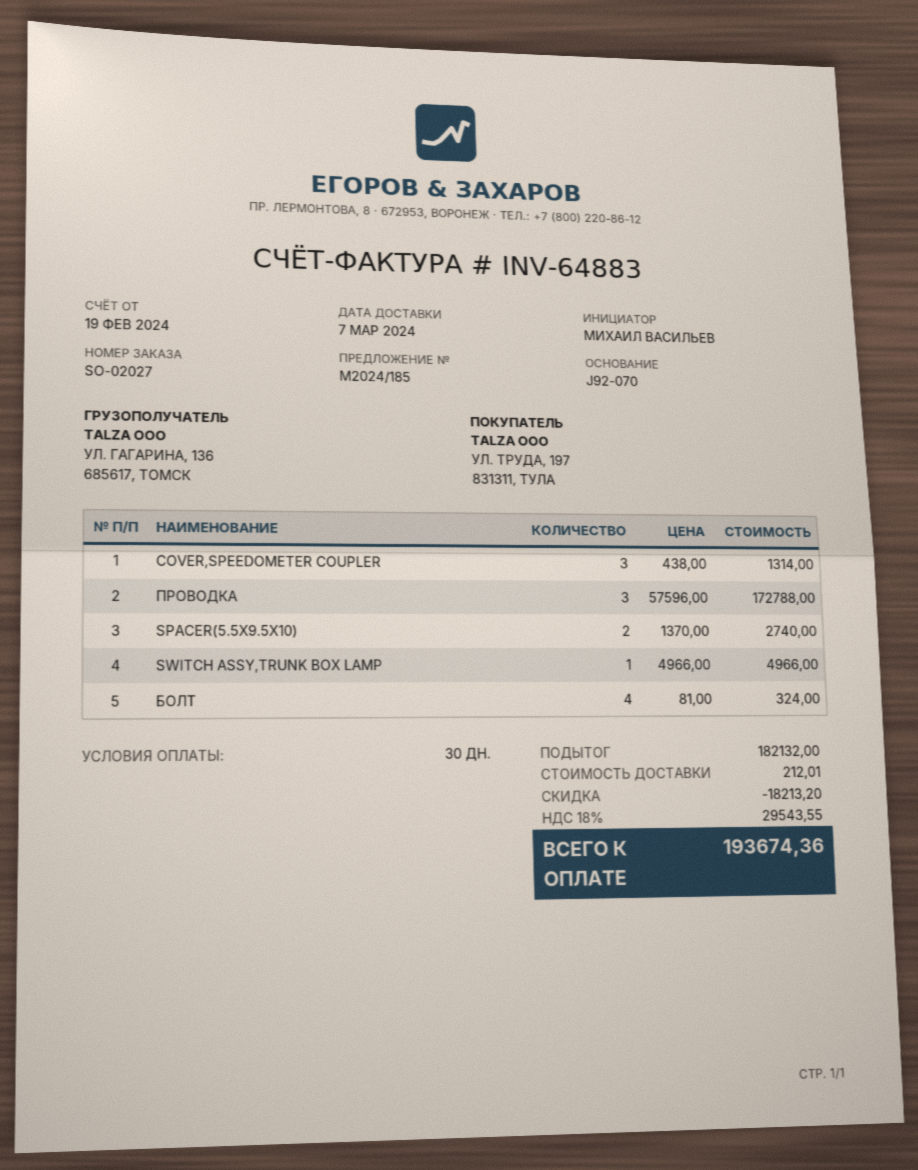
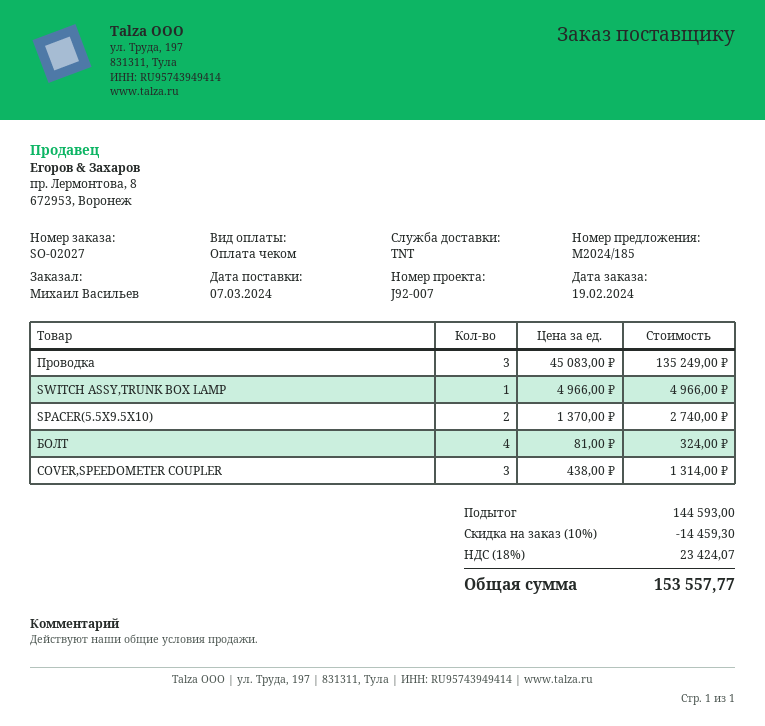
reference: J92-070 -> J92-007
ПРОВОДКА: 3 x 57596.00 = 172788.00 -> 3 x 45083.00 = 135249.00
subtotal: 182132.00 -> 144593.00
discount: 18213.20 -> 14459.30
shipping: 212.01 -> none
tax: 18% = 29543.55 -> 18% = 23424.07
total: 193674.36 -> 153557.77

